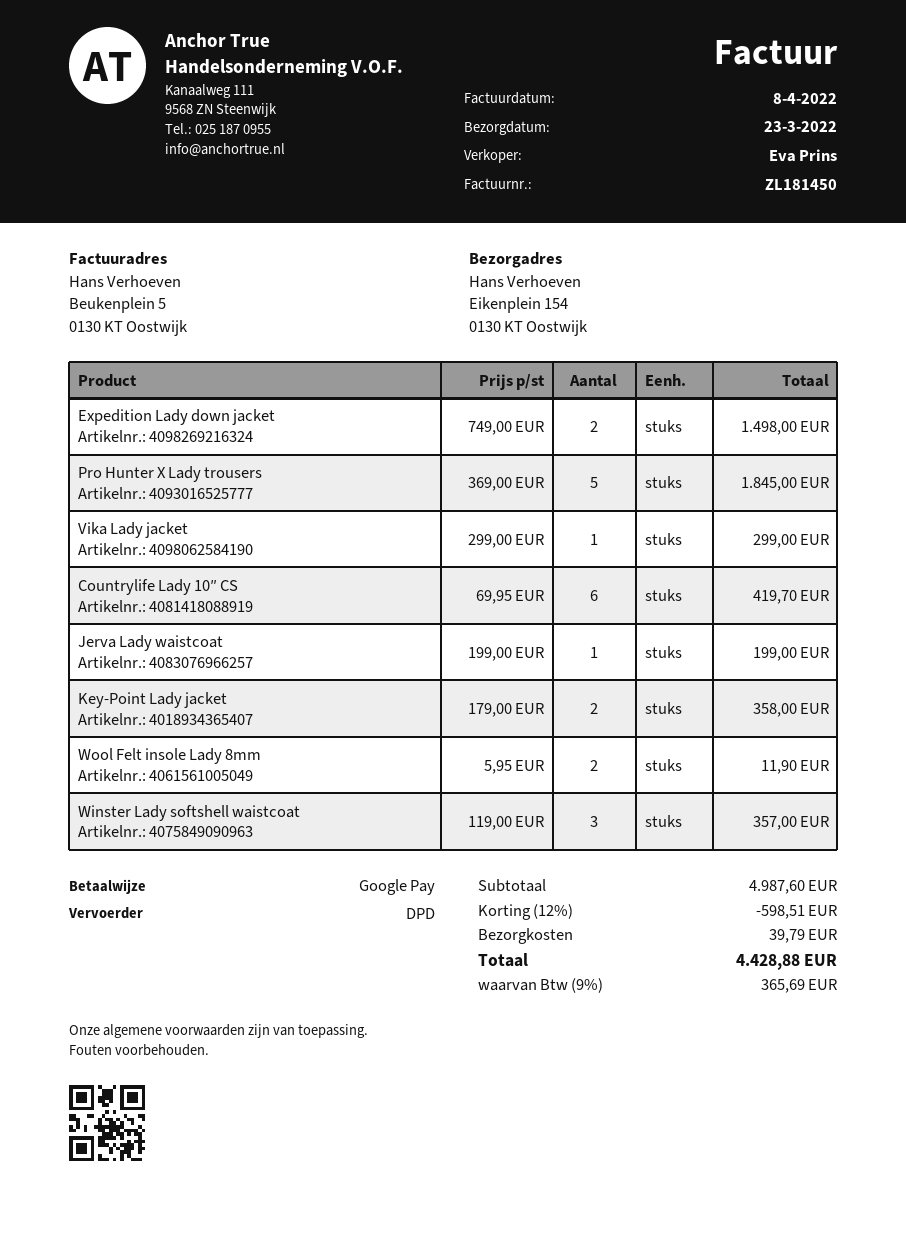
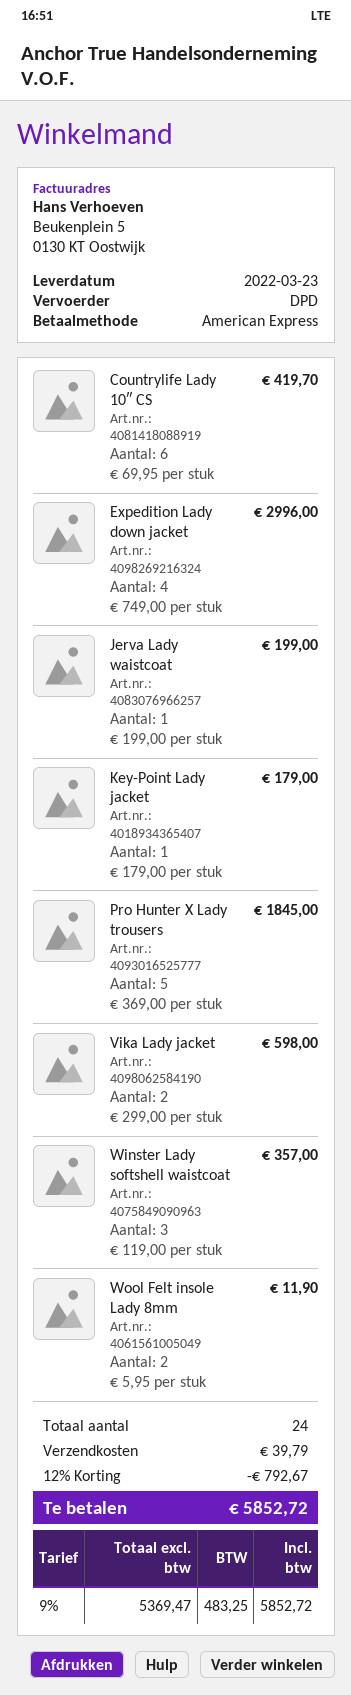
payment method: Google Pay -> American Express
Expedition Lady down jacket: 2 x 749.00 = 1498.00 -> 4 x 749.00 = 2996.00
Vika Lady jacket: 1 x 299.00 = 299.00 -> 2 x 299.00 = 598.00
Key-Point Lady jacket: 2 x 179.00 = 358.00 -> 1 x 179.00 = 179.00
discount: 12% = 598.51 -> 12% = 792.67
tax: 9% = 365.69 -> 9% = 483.25
total: 4428.88 -> 5852.72

